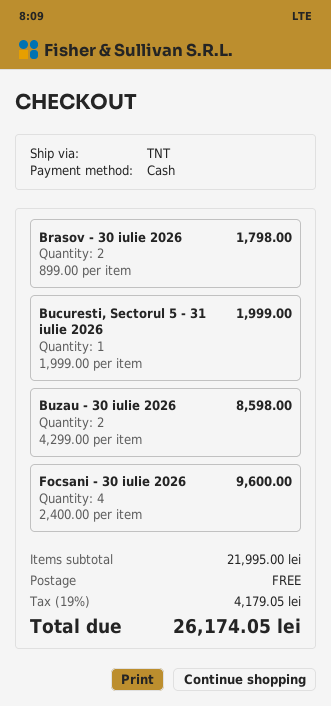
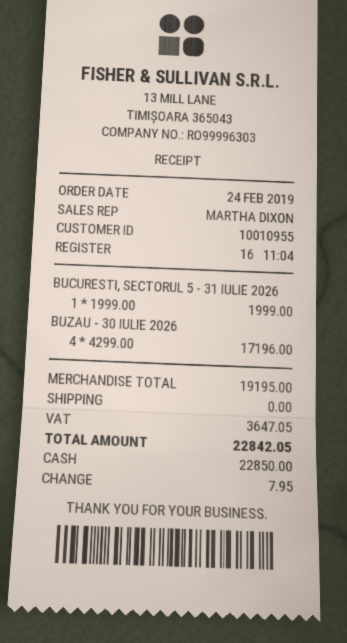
Brasov - 30 iulie 2026: 2 x 899.00 = 1798.00 -> none
Buzau - 30 iulie 2026: 2 x 4299.00 = 8598.00 -> 4 x 4299.00 = 17196.00
Focsani - 30 iulie 2026: 4 x 2400.00 = 9600.00 -> none
subtotal: 21995.00 -> 19195.00
tax: 4179.05 -> 3647.05
total: 26174.05 -> 22842.05

